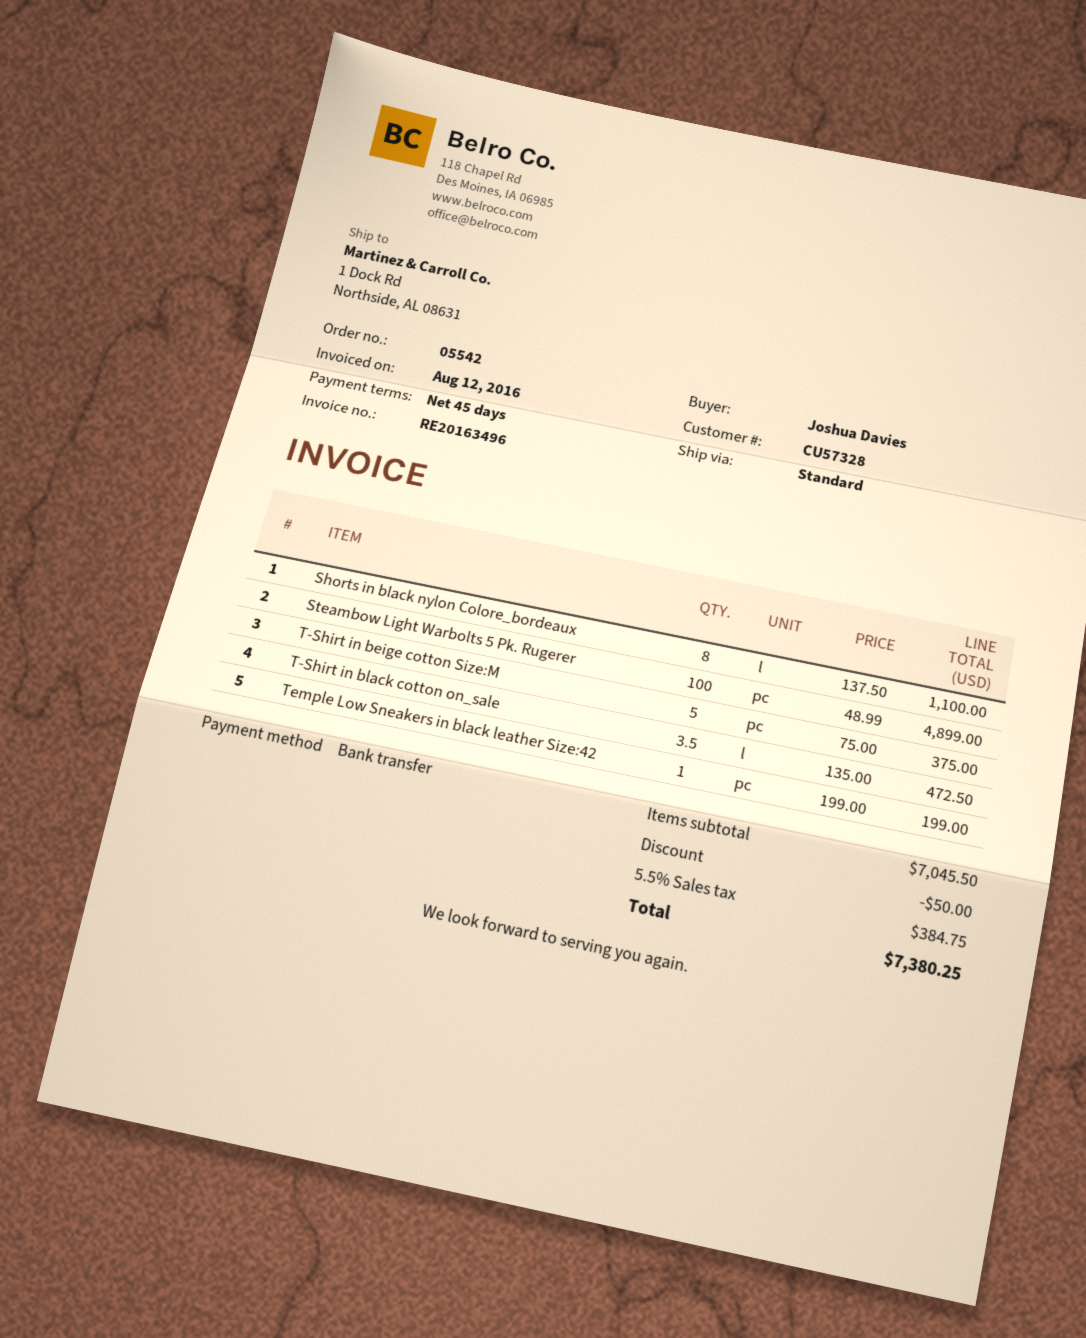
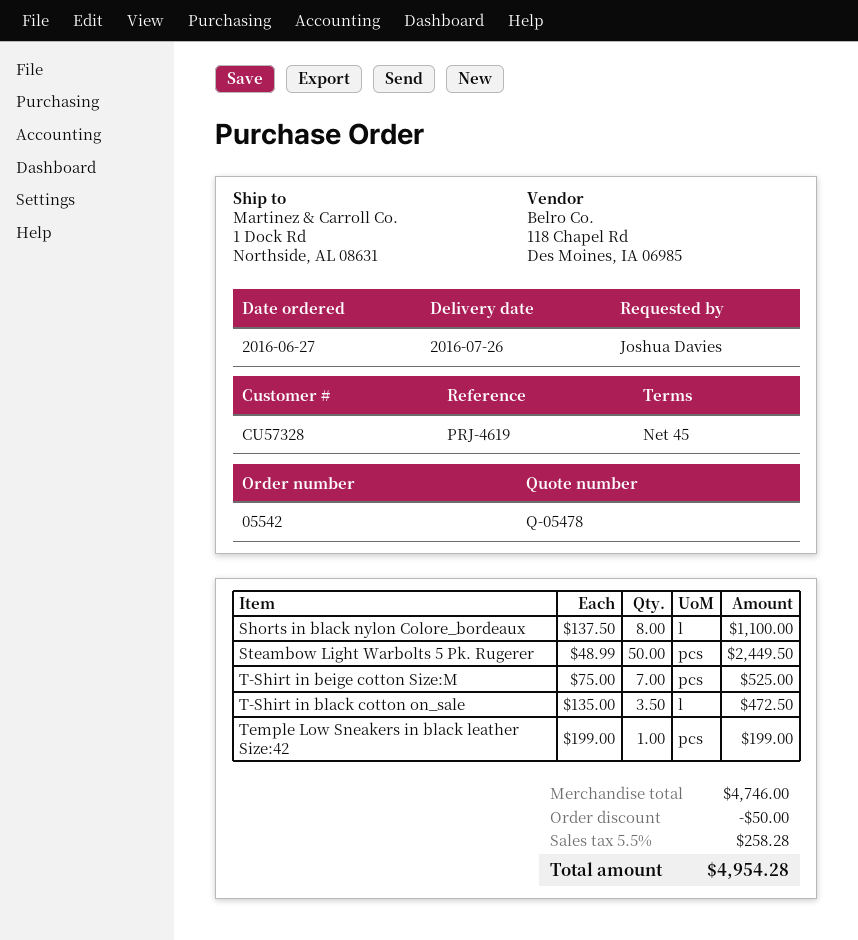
Steambow Light Warbolts 5 Pk. Rugerer: 100 x 48.99 = 4899.00 -> 50 x 48.99 = 2449.50
T-Shirt in beige cotton Size:M: 5 x 75.00 = 375.00 -> 7 x 75.00 = 525.00
subtotal: 7045.50 -> 4746.00
tax: 5.5% = 384.75 -> 5.5% = 258.28
total: 7380.25 -> 4954.28

